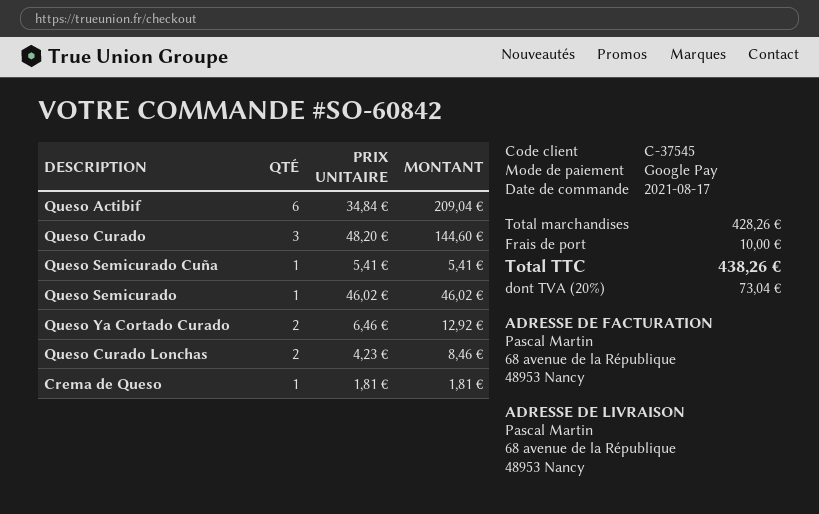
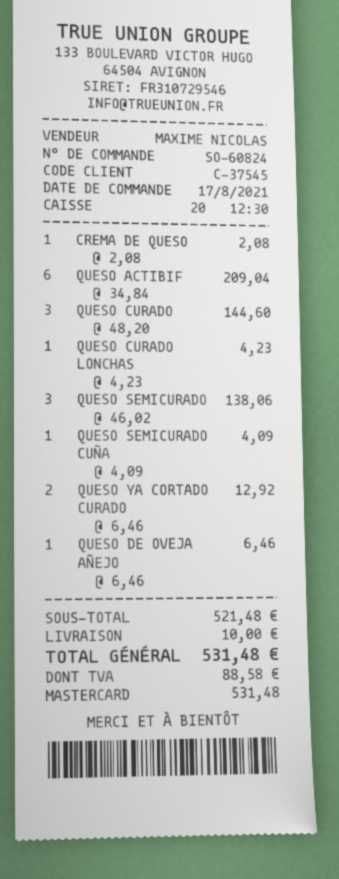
order number: SO-60842 -> SO-60824
payment method: Google Pay -> Mastercard
Queso Semicurado Cuña: 1 x 5.41 = 5.41 -> 1 x 4.09 = 4.09
Queso Semicurado: 1 x 46.02 = 46.02 -> 3 x 46.02 = 138.06
Queso Curado Lonchas: 2 x 4.23 = 8.46 -> 1 x 4.23 = 4.23
Crema de Queso: 1 x 1.81 = 1.81 -> 1 x 2.08 = 2.08
QUESO DE OVEJA AÑEJO: none -> 1 x 6.46 = 6.46
subtotal: 428.26 -> 521.48
tax: 73.04 -> 88.58
total: 438.26 -> 531.48

